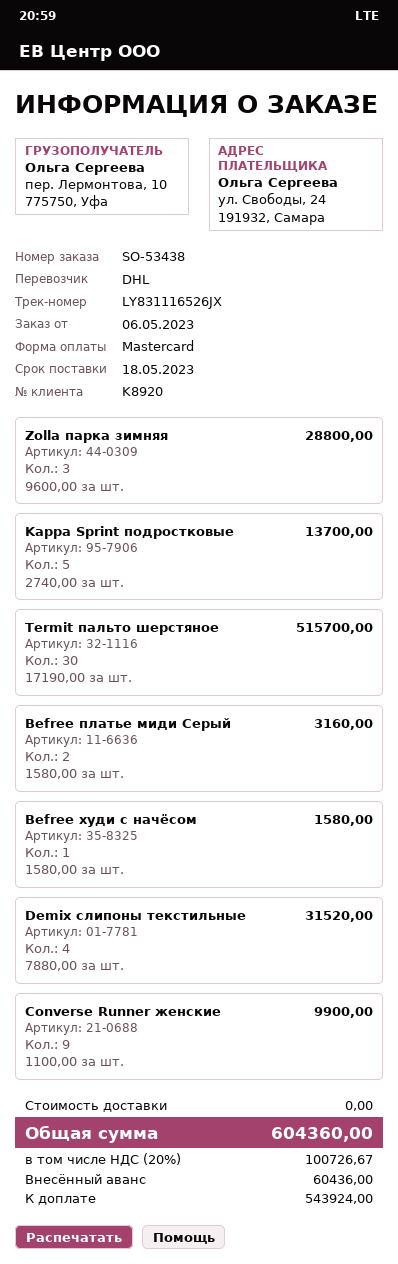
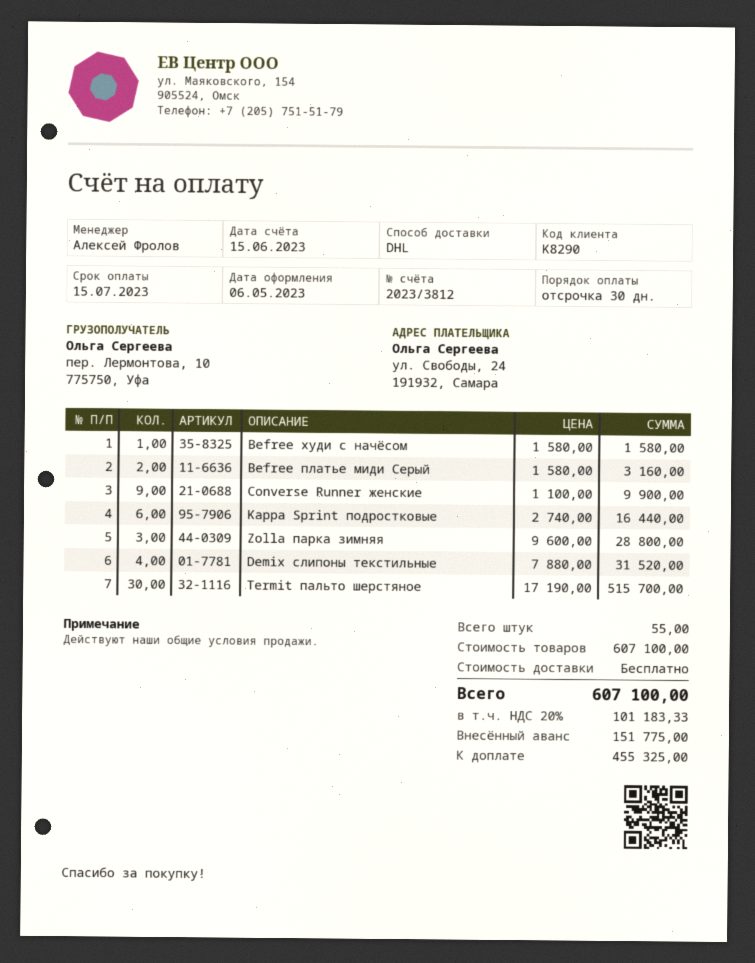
customer number: K8920 -> K8290
Kappa Sprint подростковые: 5 x 2740.00 = 13700.00 -> 6 x 2740.00 = 16440.00
tax: 20% = 100726.67 -> 20% = 101183.33
total: 604360.00 -> 607100.00
deposit: 60436.00 -> 151775.00
balance: 543924.00 -> 455325.00

